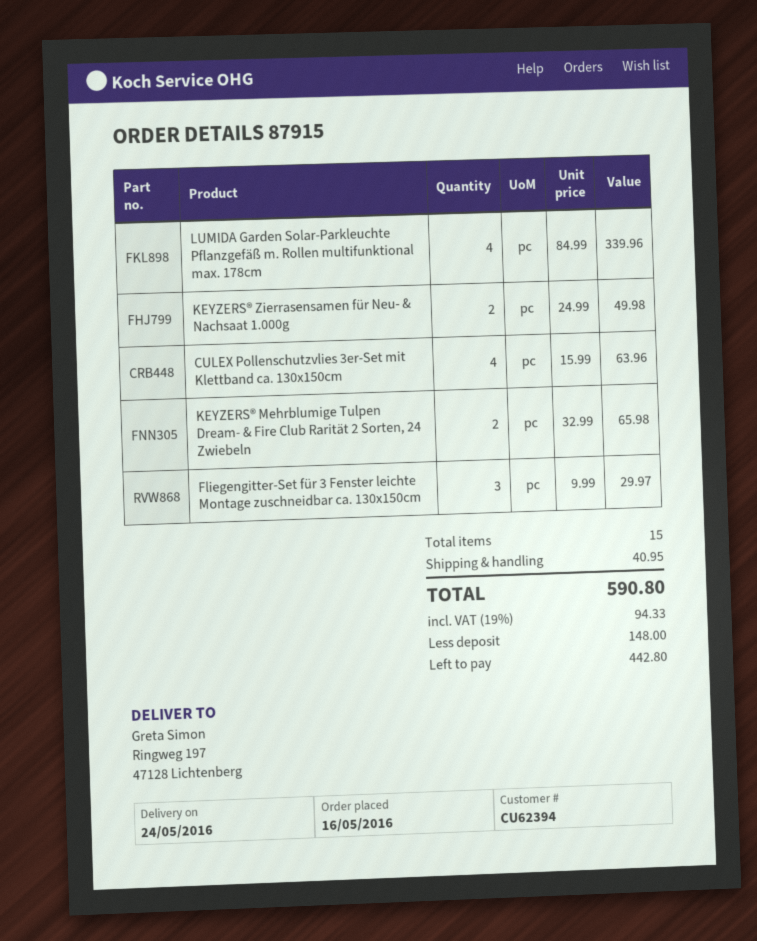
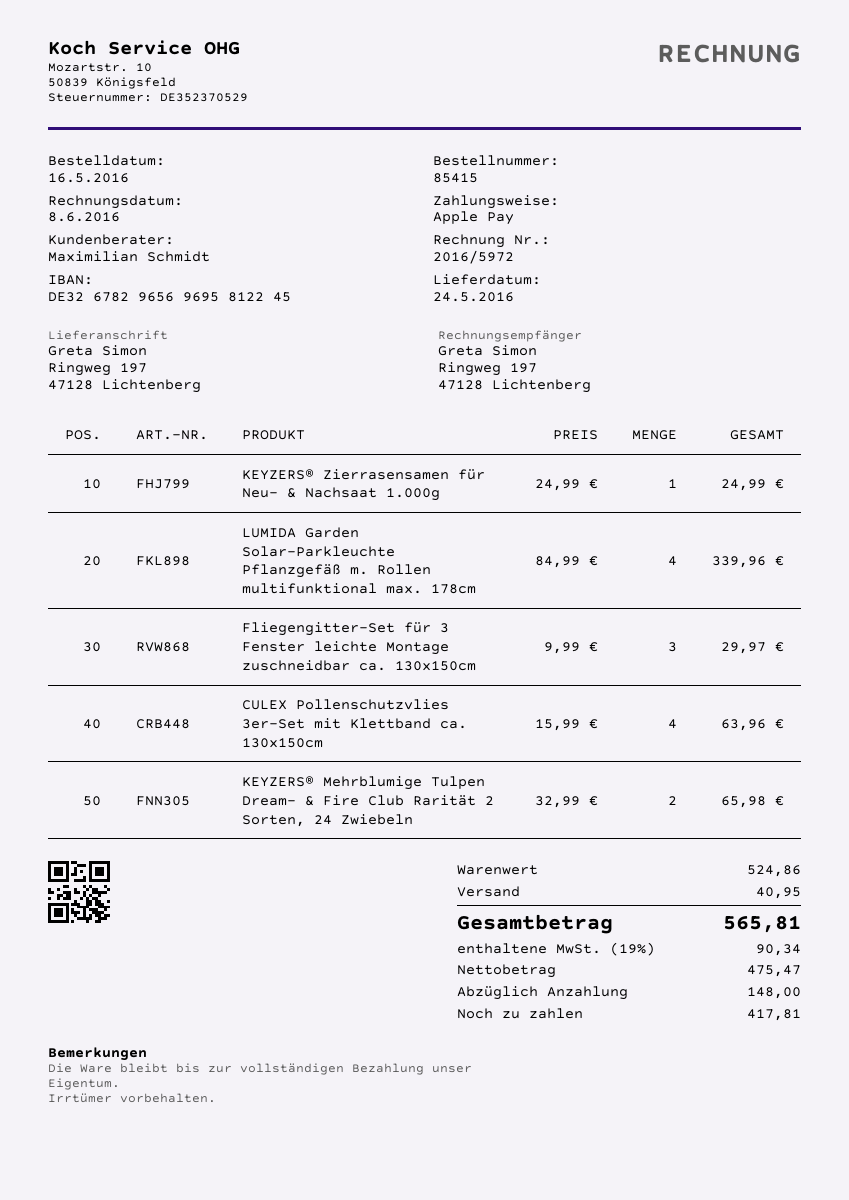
order number: 87915 -> 85415
KEYZERS® Zierrasensamen für Neu- & Nachsaat 1.000g: 2 x 24.99 = 49.98 -> 1 x 24.99 = 24.99
tax: 19% = 94.33 -> 19% = 90.34
total: 590.80 -> 565.81
balance: 442.80 -> 417.81

